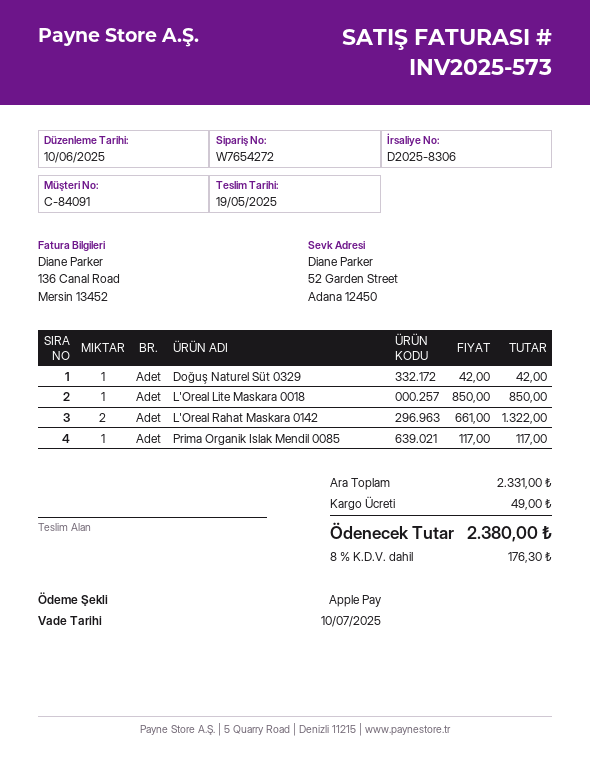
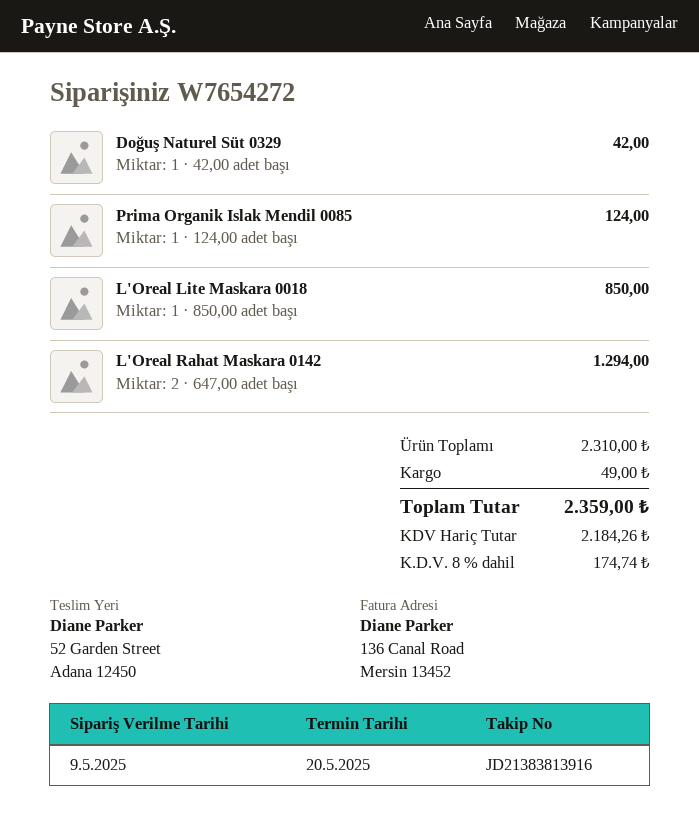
delivery date: 2025-05-19 -> 2025-05-20
L'Oreal Rahat Maskara 0142: 2 x 661.00 = 1322.00 -> 2 x 647.00 = 1294.00
Prima Organik Islak Mendil 0085: 1 x 117.00 = 117.00 -> 1 x 124.00 = 124.00
subtotal: 2331.00 -> 2310.00
tax: 8% = 176.30 -> 8% = 174.74
total: 2380.00 -> 2359.00

